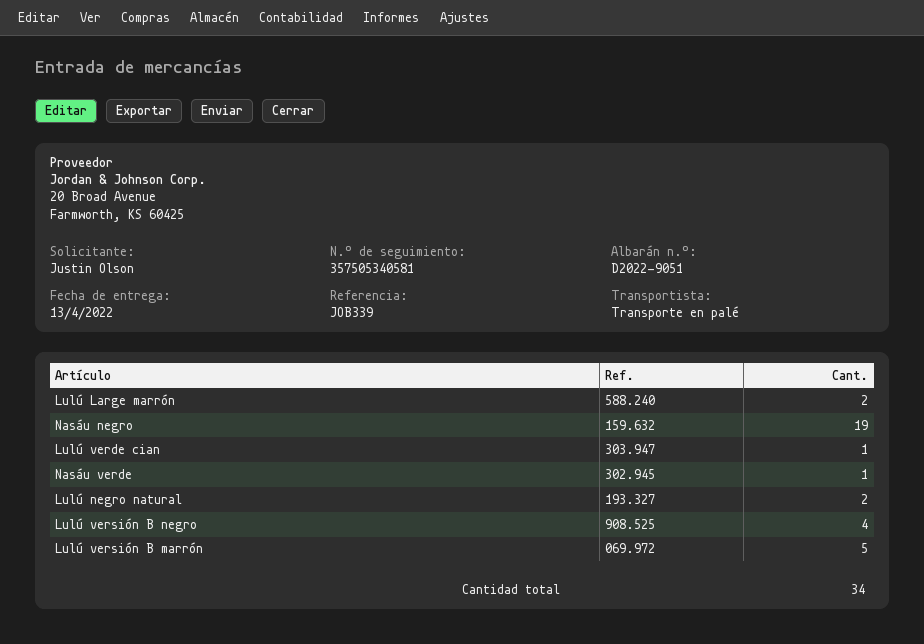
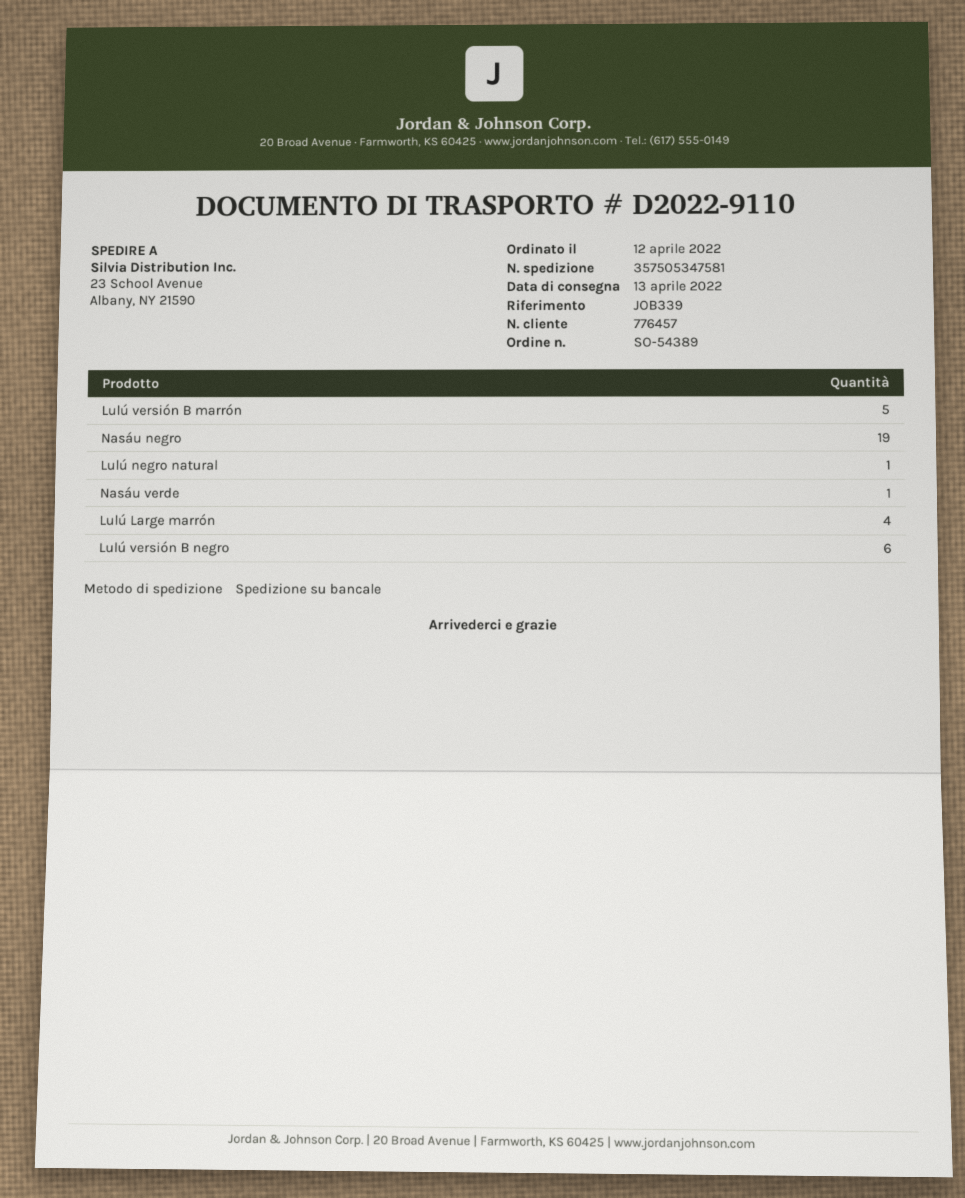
delivery note number: D2022-9051 -> D2022-9110
tracking number: 357505340581 -> 357505347581
Lulú Large marrón: 2 -> 4
Lulú verde cian: 1 -> none
Lulú negro natural: 2 -> 1
Lulú versión B negro: 4 -> 6

